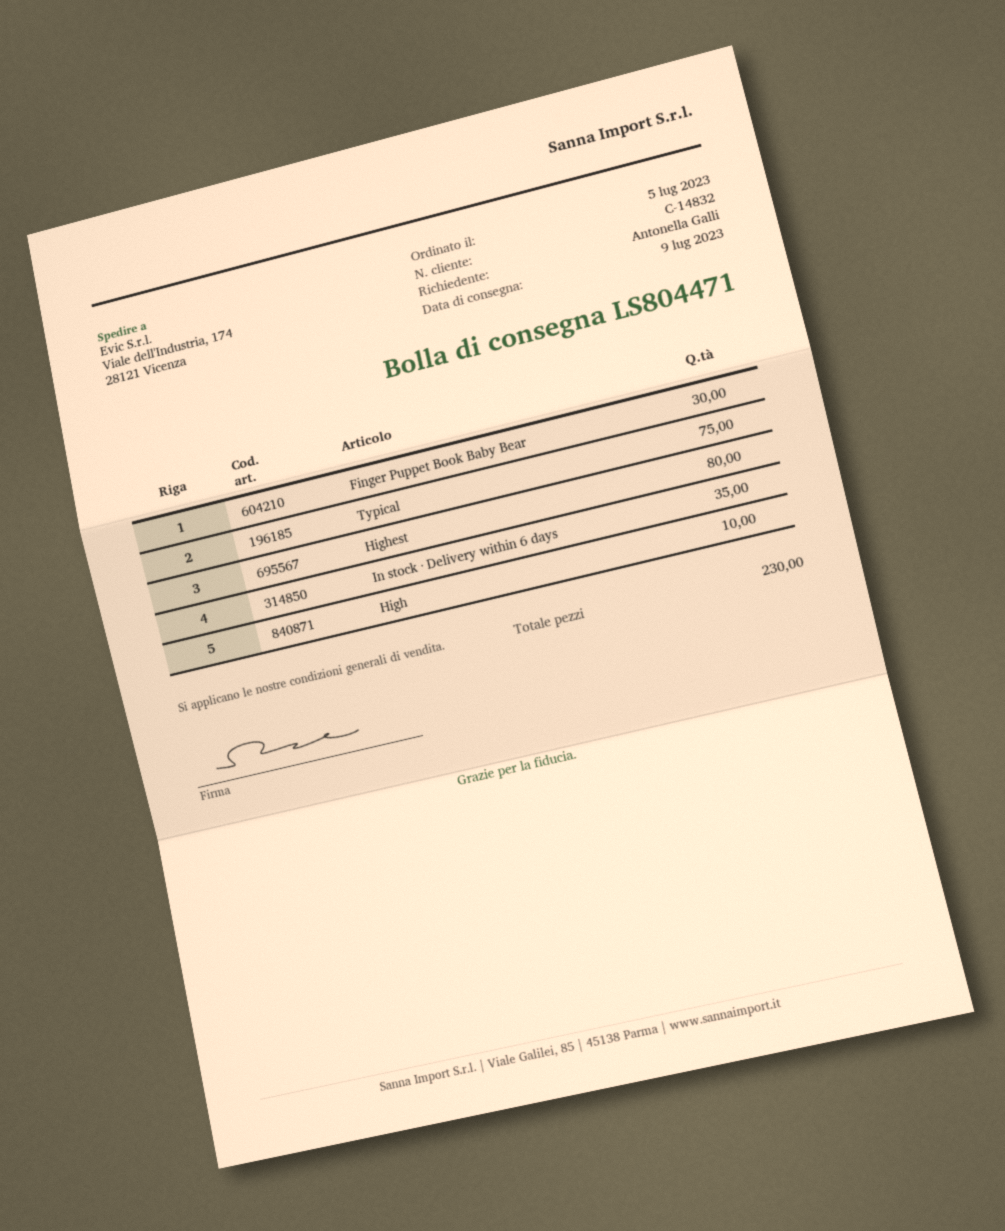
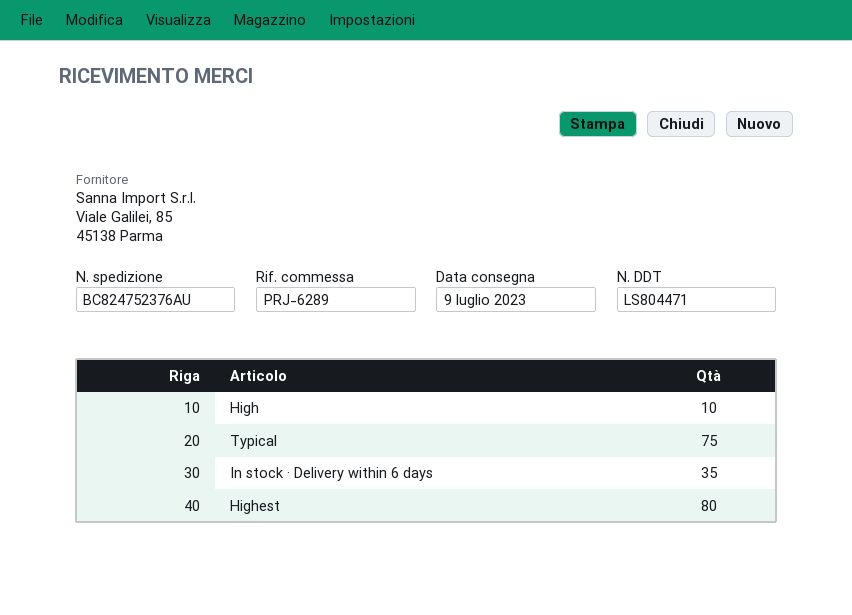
Finger Puppet Book Baby Bear: 30 -> none

